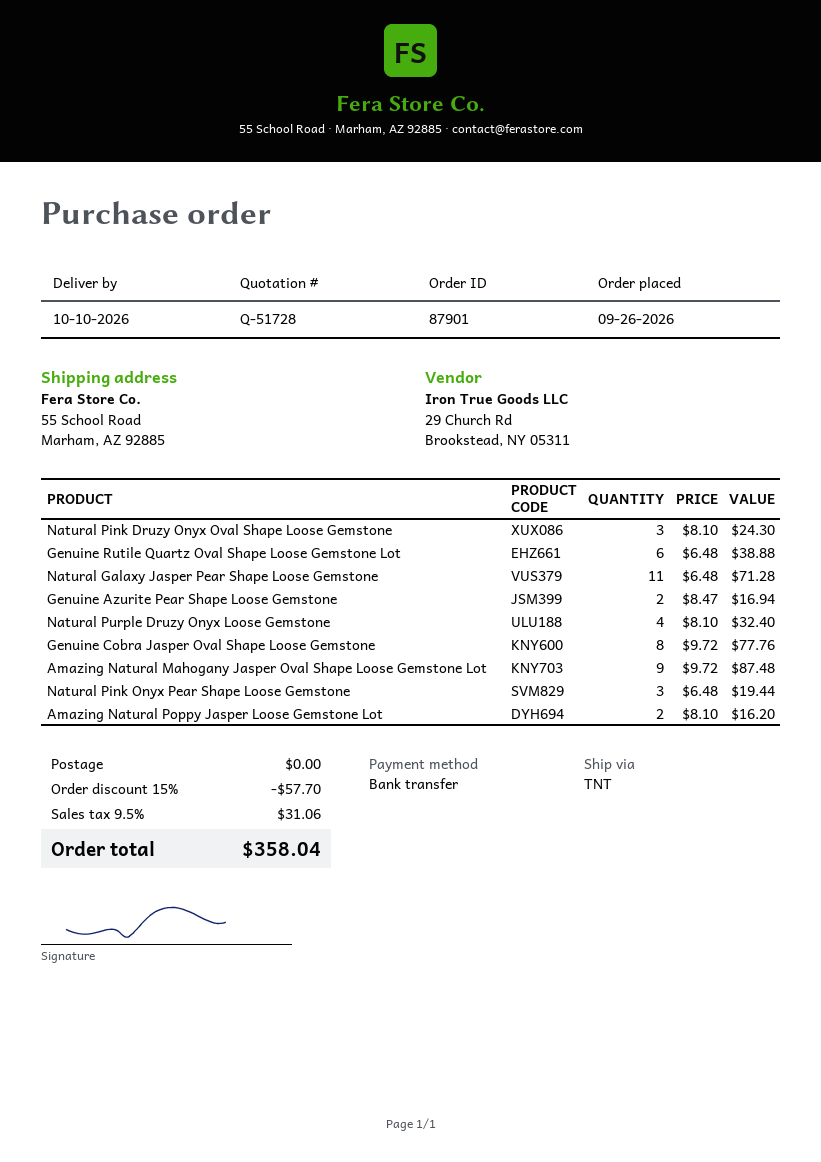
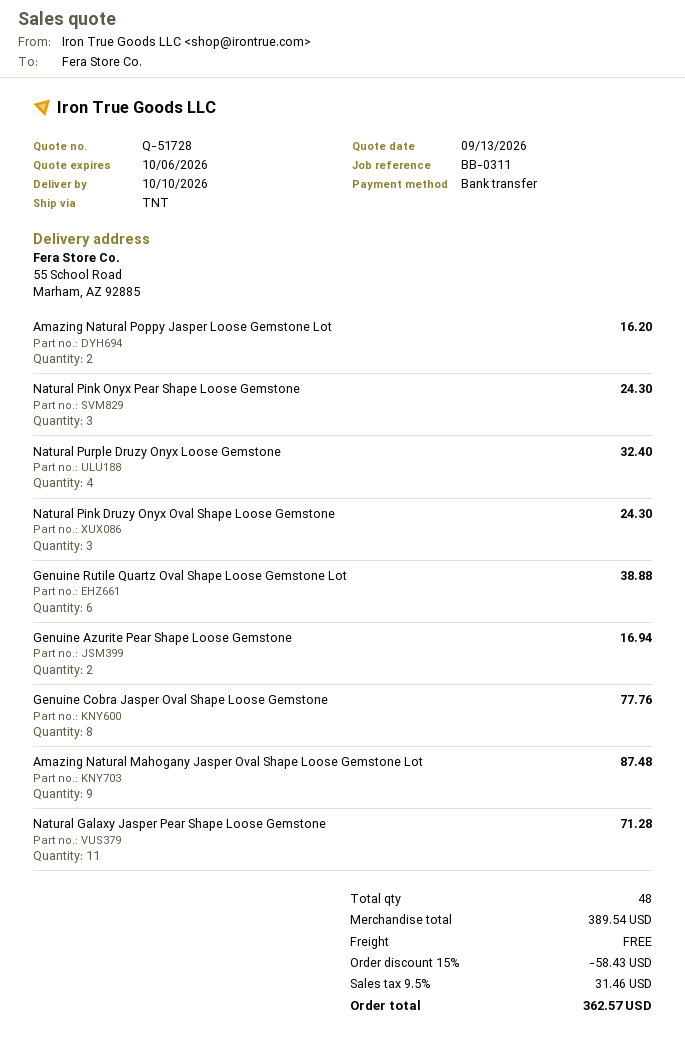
Natural Pink Onyx Pear Shape Loose Gemstone: 3 for 19.44 -> 3 for 24.30
discount: 15% = 57.70 -> 15% = 58.43
tax: 9.5% = 31.06 -> 9.5% = 31.46
total: 358.04 -> 362.57

